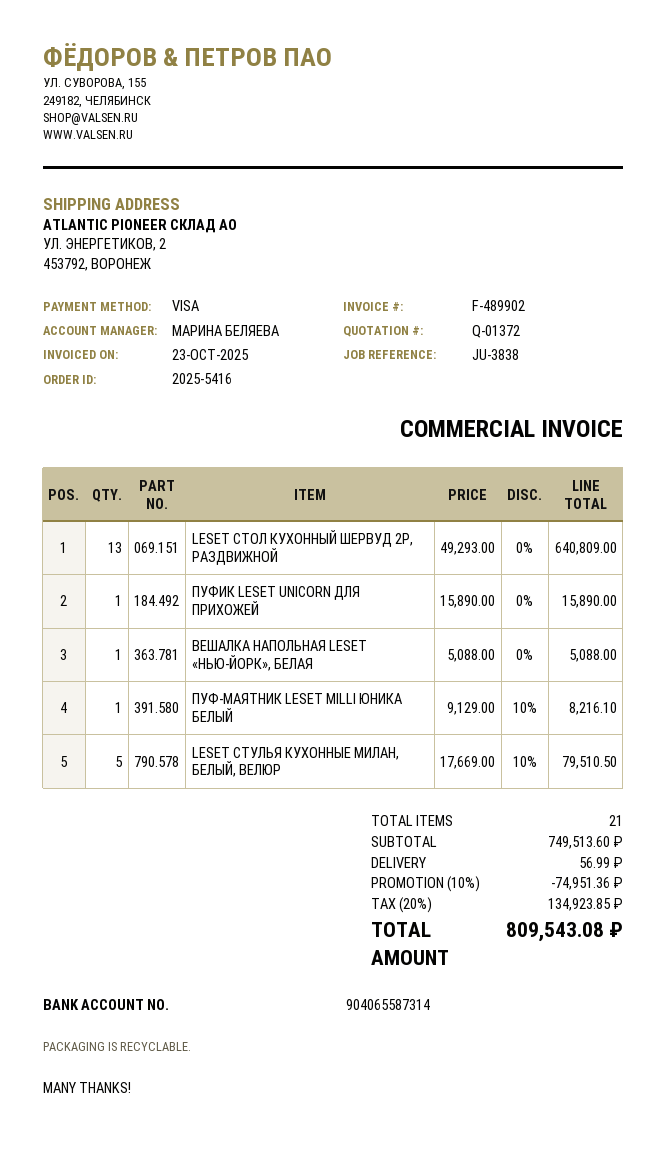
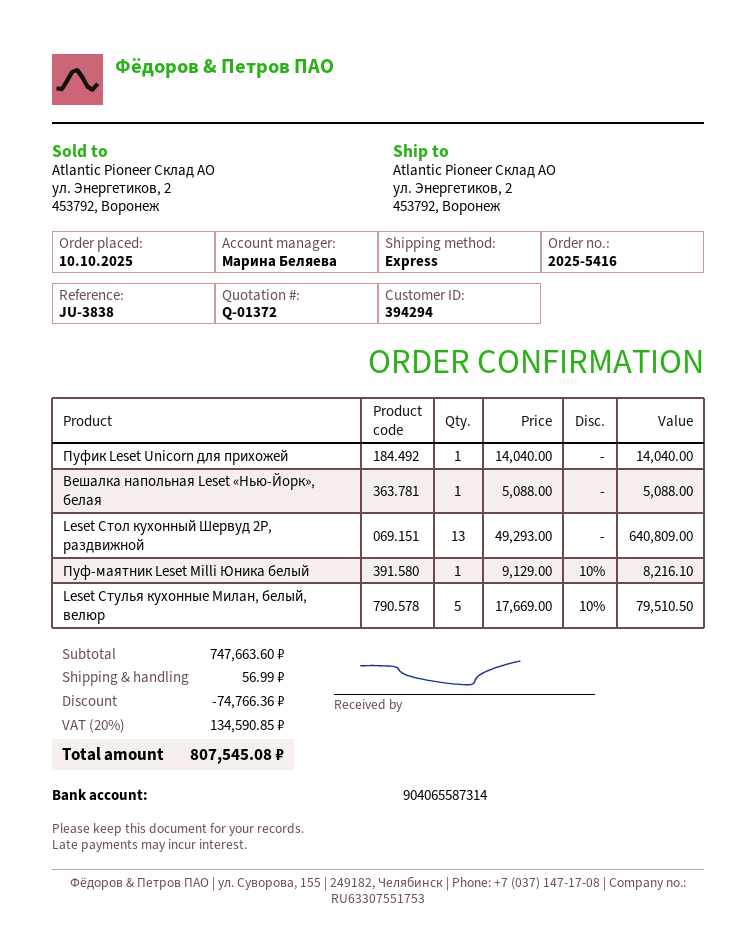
ПУФИК LESET UNICORN ДЛЯ ПРИХОЖЕЙ: 1 x 15890.00 = 15890.00 -> 1 x 14040.00 = 14040.00
subtotal: 749513.60 -> 747663.60
discount: 74951.36 -> 74766.36
tax: 20% = 134923.85 -> 20% = 134590.85
total: 809543.08 -> 807545.08

